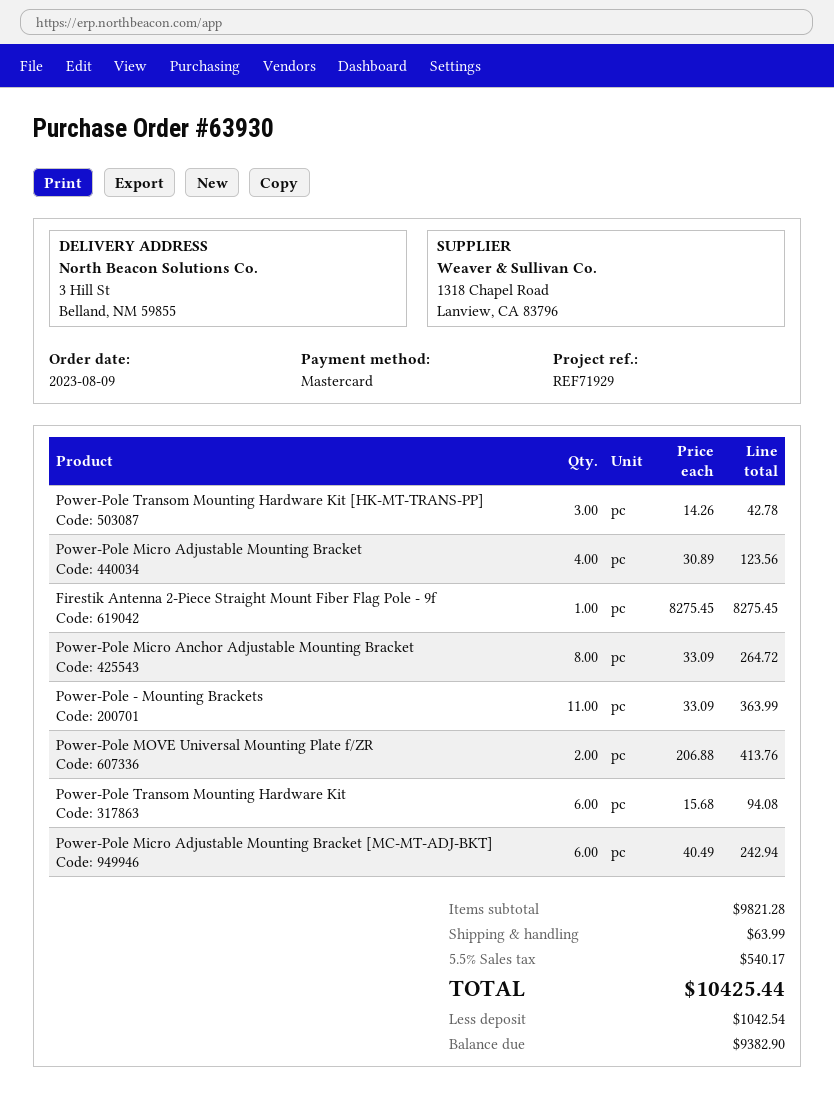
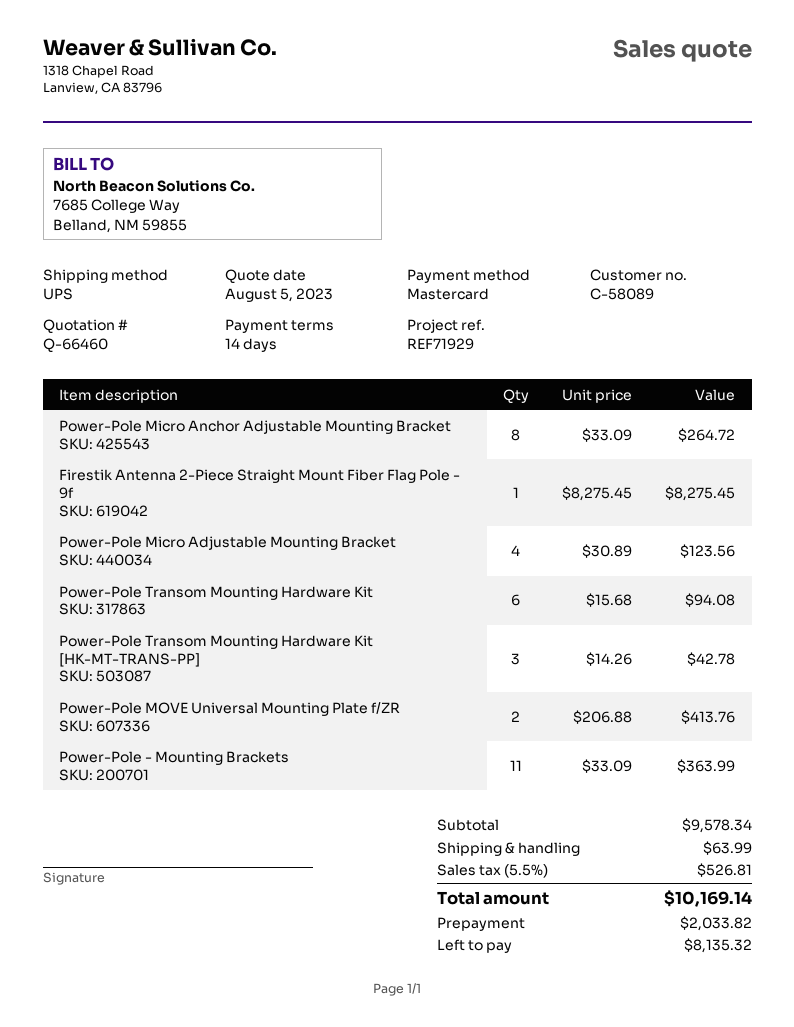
Power-Pole Micro Adjustable Mounting Bracket [MC-MT-ADJ-BKT]: 6 x 40.49 = 242.94 -> none
subtotal: 9821.28 -> 9578.34
tax: 5.5% = 540.17 -> 5.5% = 526.81
total: 10425.44 -> 10169.14
deposit: 1042.54 -> 2033.82
balance: 9382.90 -> 8135.32

